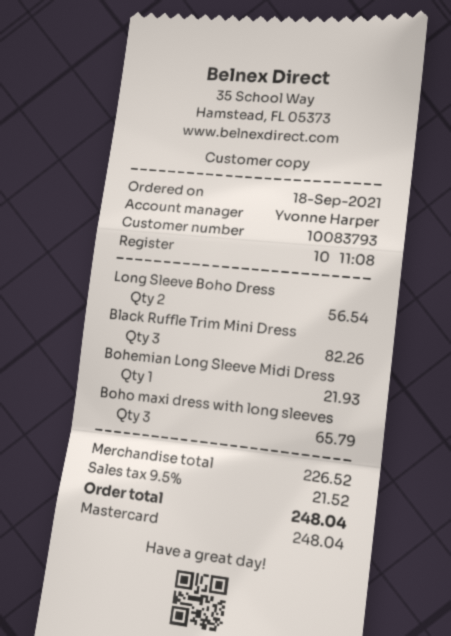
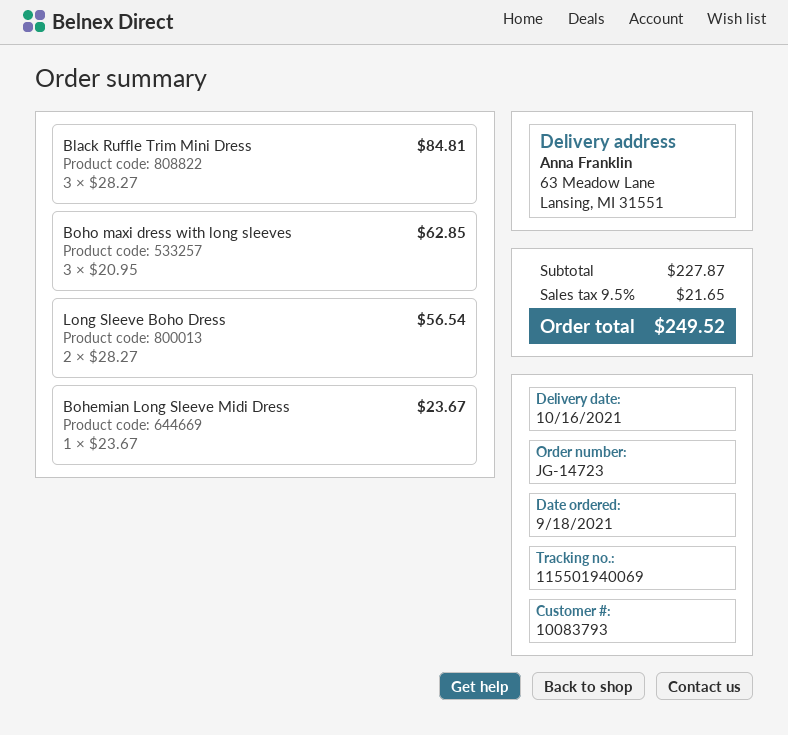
Black Ruffle Trim Mini Dress: 3 for 82.26 -> 3 for 84.81
Bohemian Long Sleeve Midi Dress: 1 for 21.93 -> 1 for 23.67
Boho maxi dress with long sleeves: 3 for 65.79 -> 3 for 62.85
subtotal: 226.52 -> 227.87
tax: 9.5% = 21.52 -> 9.5% = 21.65
total: 248.04 -> 249.52

